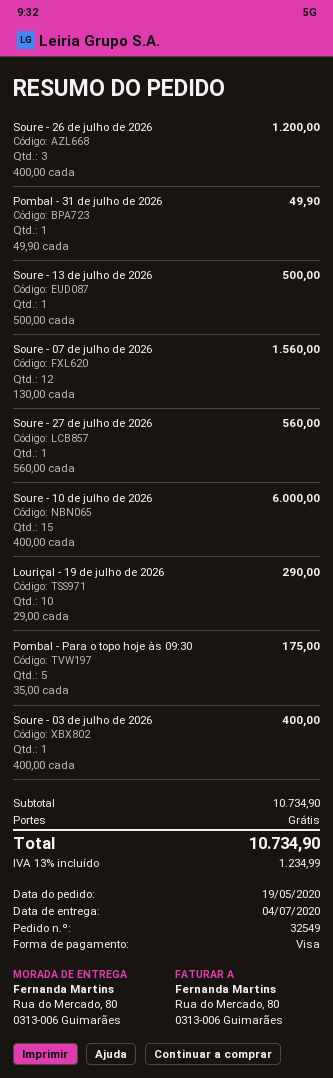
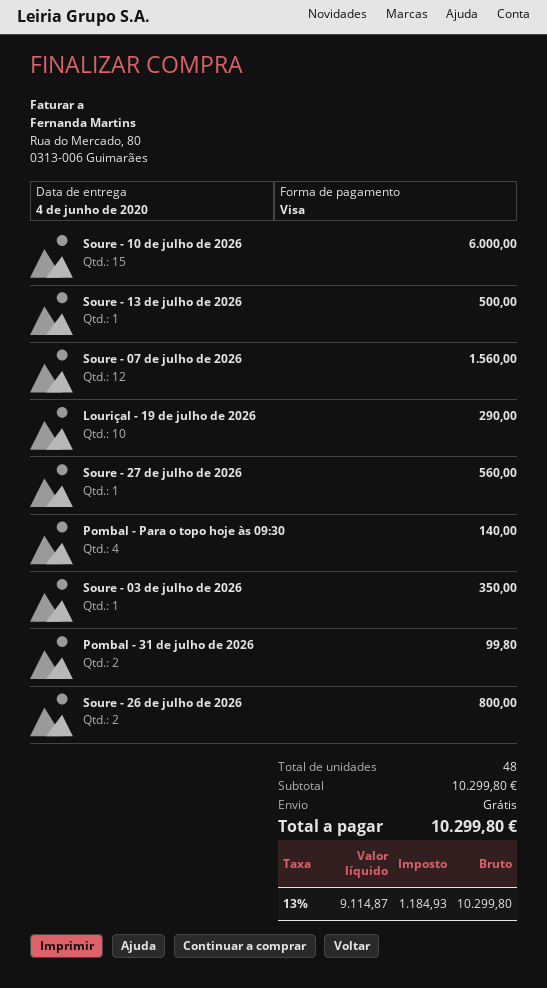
delivery date: 2020-07-04 -> 2020-06-04
Soure - 26 de julho de 2026: 3 for 1200.00 -> 2 for 800.00
Pombal - 31 de julho de 2026: 1 for 49.90 -> 2 for 99.80
Pombal - Para o topo hoje às 09:30: 5 for 175.00 -> 4 for 140.00
Soure - 03 de julho de 2026: 1 for 400.00 -> 1 for 350.00
subtotal: 10734.90 -> 10299.80
tax: 13% = 1234.99 -> 13% = 1184.93
total: 10734.90 -> 10299.80

